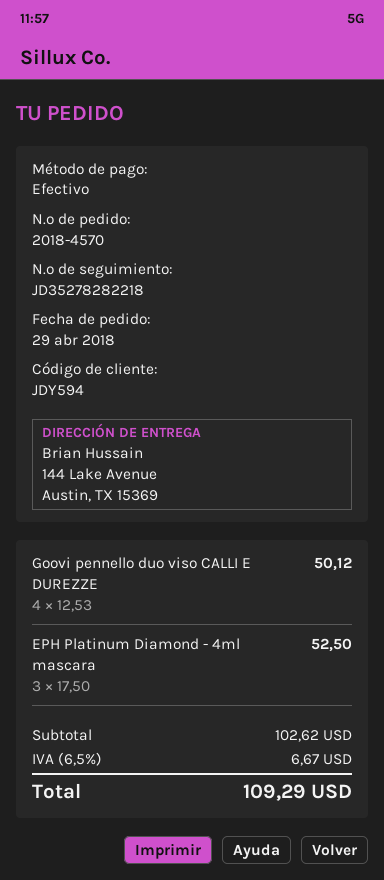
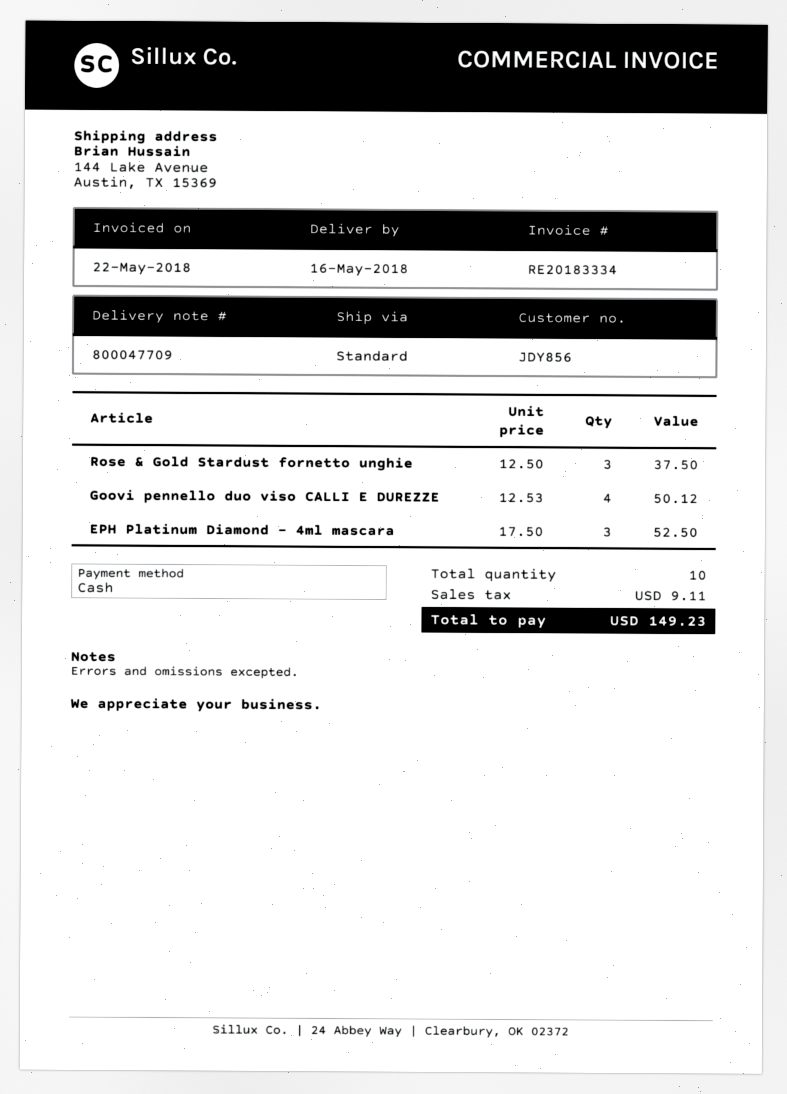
customer number: JDY594 -> JDY856
Rose & Gold Stardust fornetto unghie: none -> 3 x 12.50 = 37.50
tax: 6.67 -> 9.11
total: 109.29 -> 149.23

